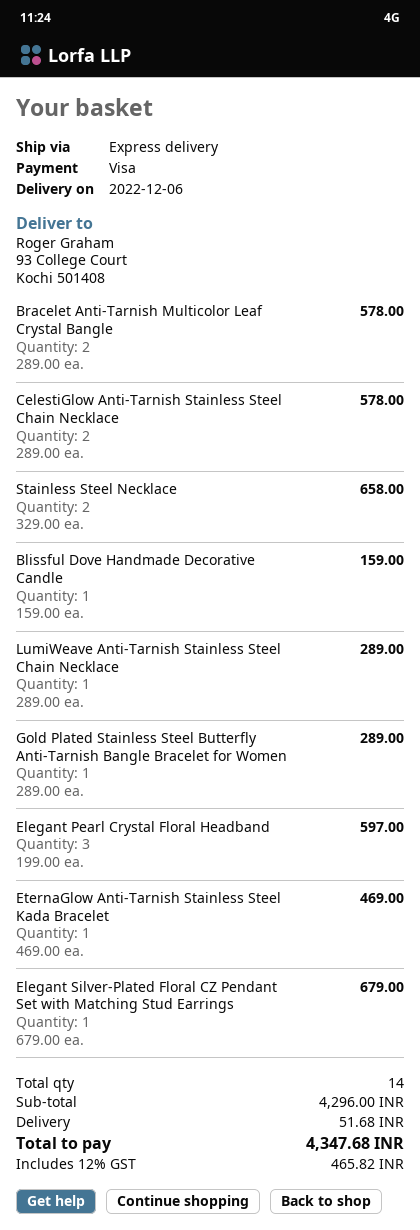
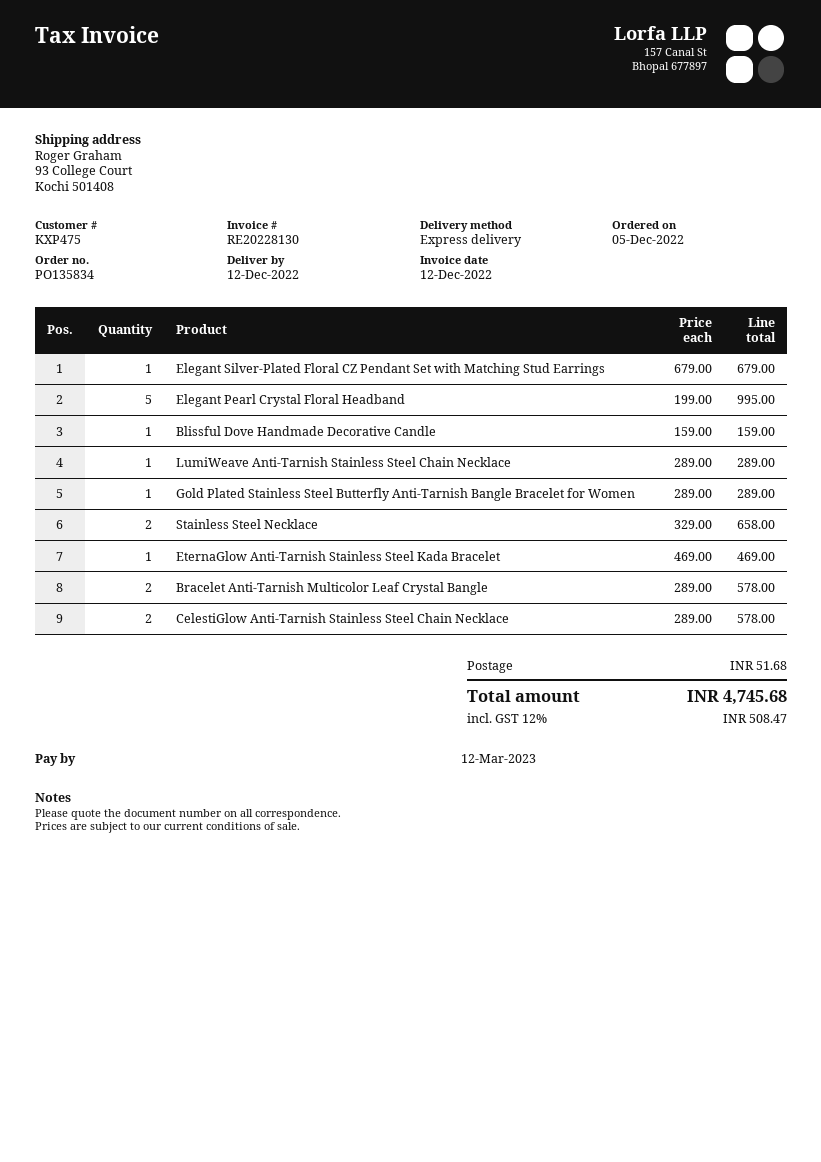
delivery date: 2022-12-06 -> 2022-12-12
Elegant Pearl Crystal Floral Headband: 3 x 199.00 = 597.00 -> 5 x 199.00 = 995.00
tax: 12% = 465.82 -> 12% = 508.47
total: 4347.68 -> 4745.68

